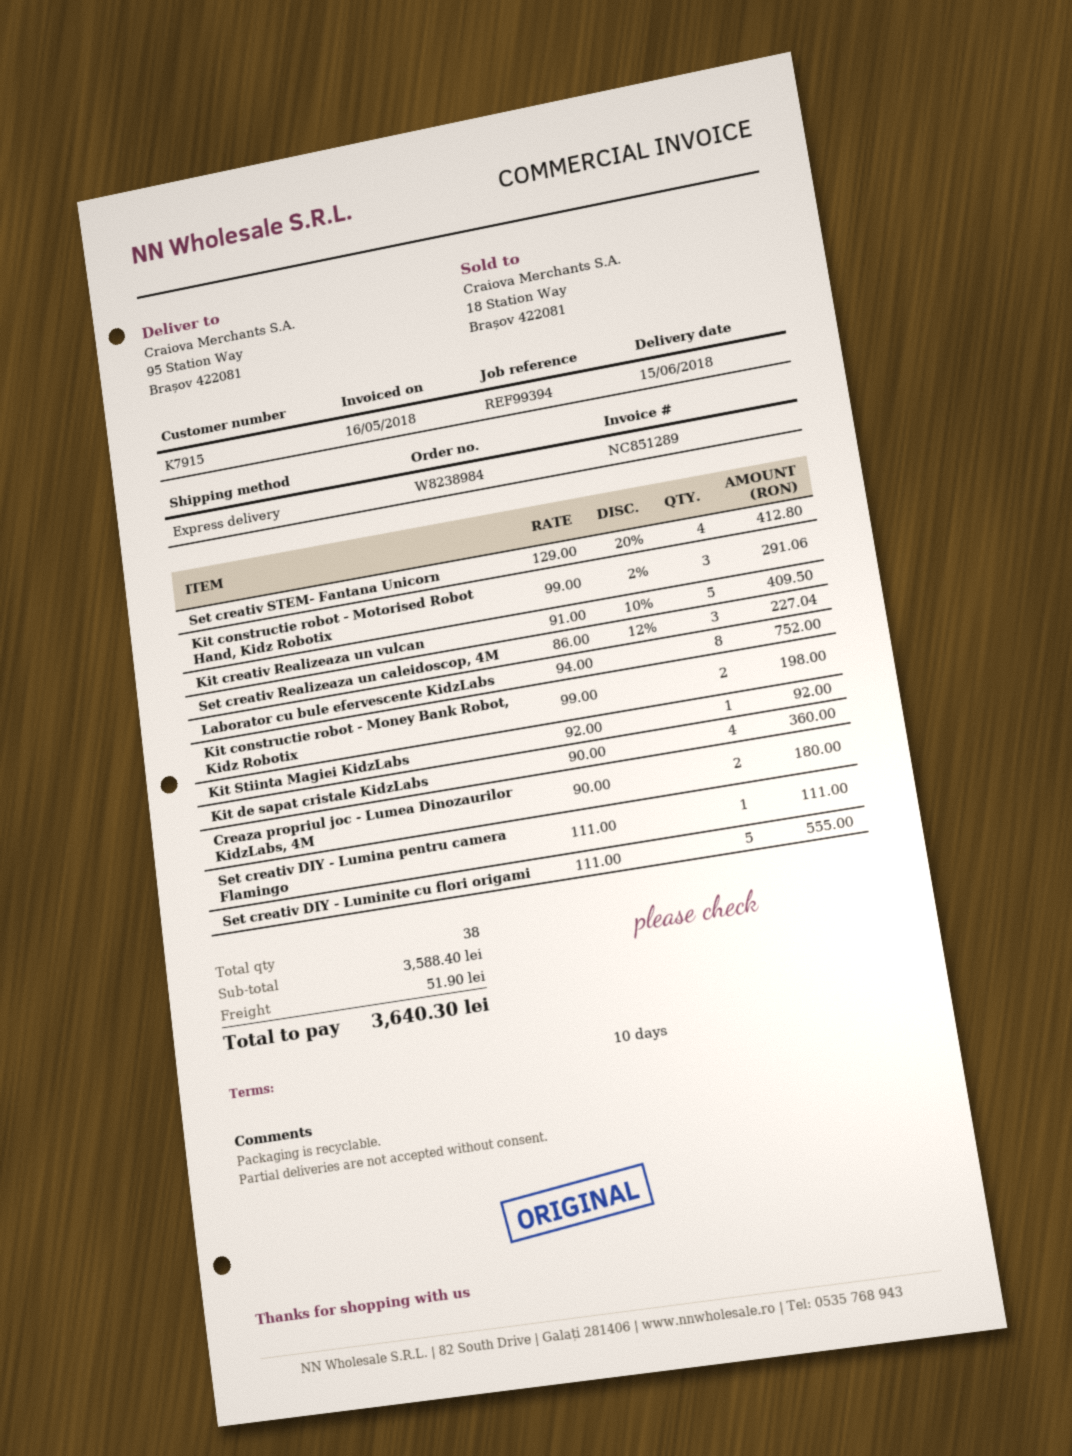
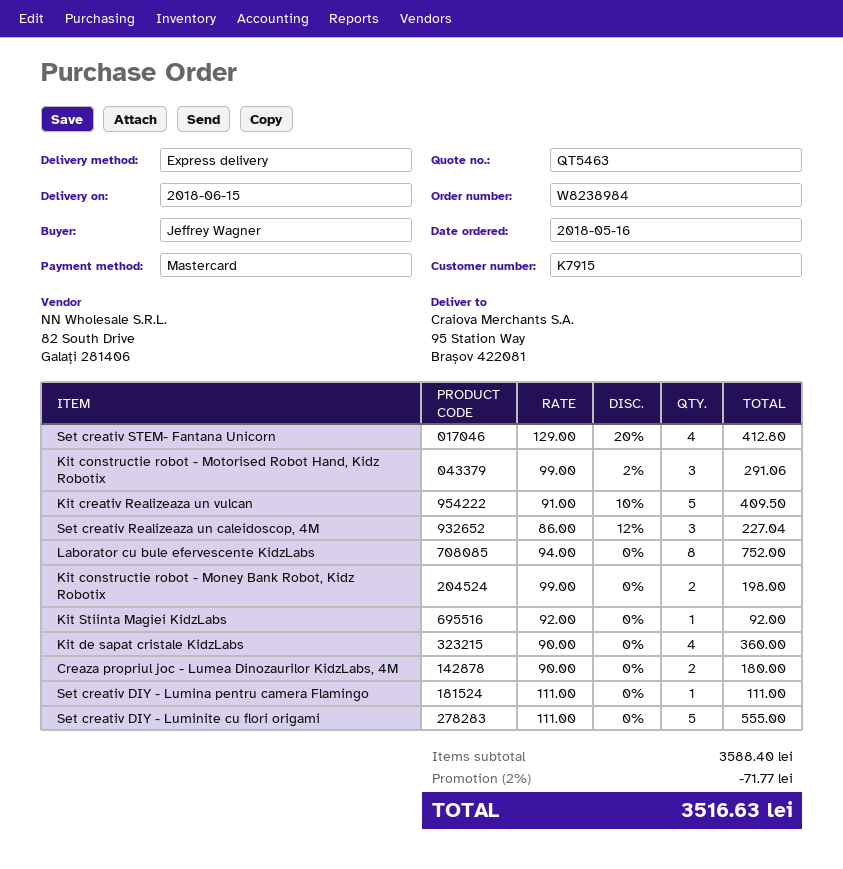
discount: none -> 2% = 71.77
shipping: 51.90 -> none
total: 3640.30 -> 3516.63

